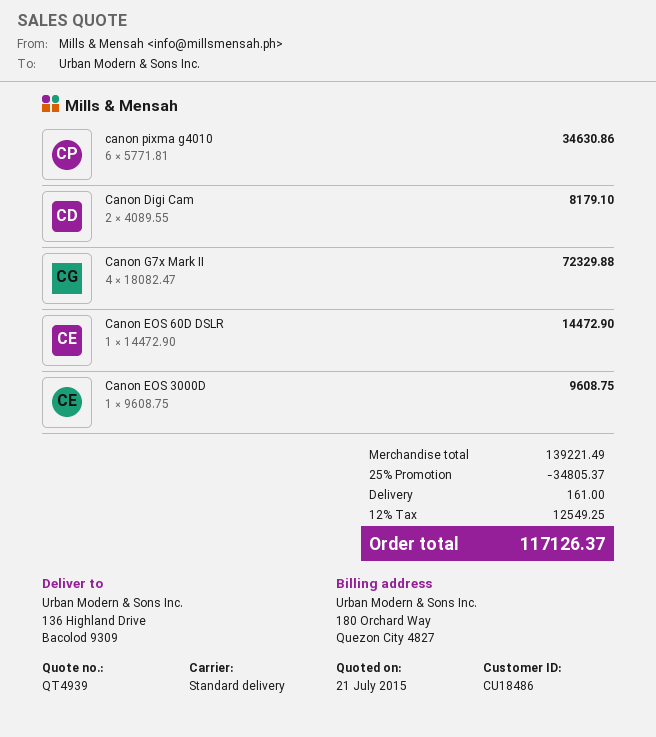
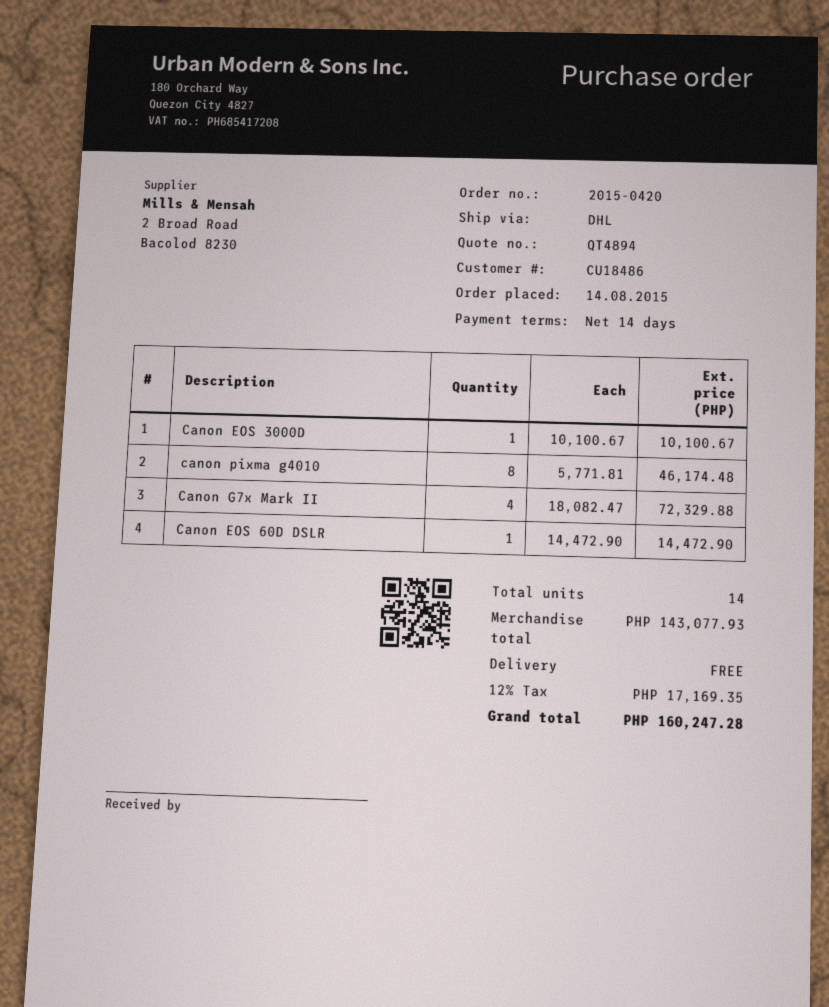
quote number: QT4939 -> QT4894
shipping method: standard -> DHL
canon pixma g4010: 6 x 5771.81 = 34630.86 -> 8 x 5771.81 = 46174.48
Canon Digi Cam: 2 x 4089.55 = 8179.10 -> none
Canon EOS 3000D: 1 x 9608.75 = 9608.75 -> 1 x 10100.67 = 10100.67
subtotal: 139221.49 -> 143077.93
discount: 25% = 34805.37 -> none
shipping: 161.00 -> 0.00
tax: 12% = 12549.25 -> 12% = 17169.35
total: 117126.37 -> 160247.28

